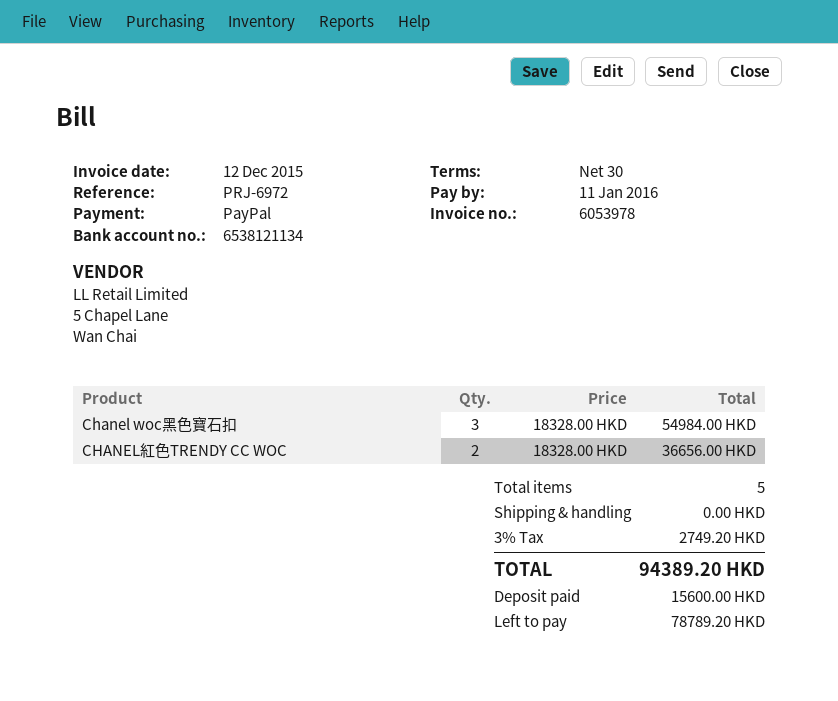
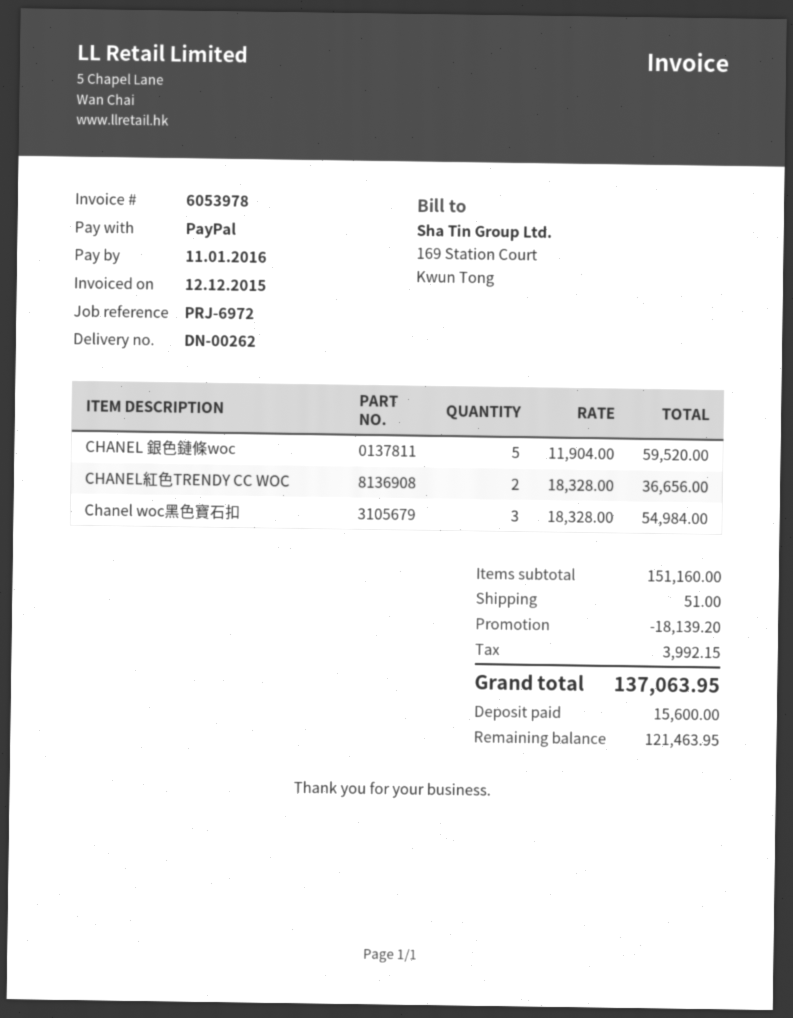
CHANEL 銀色鏈條woc: none -> 5 x 11904.00 = 59520.00
discount: none -> 18139.20
shipping: 0.00 -> 51.00
tax: 2749.20 -> 3992.15
total: 94389.20 -> 137063.95
balance: 78789.20 -> 121463.95

